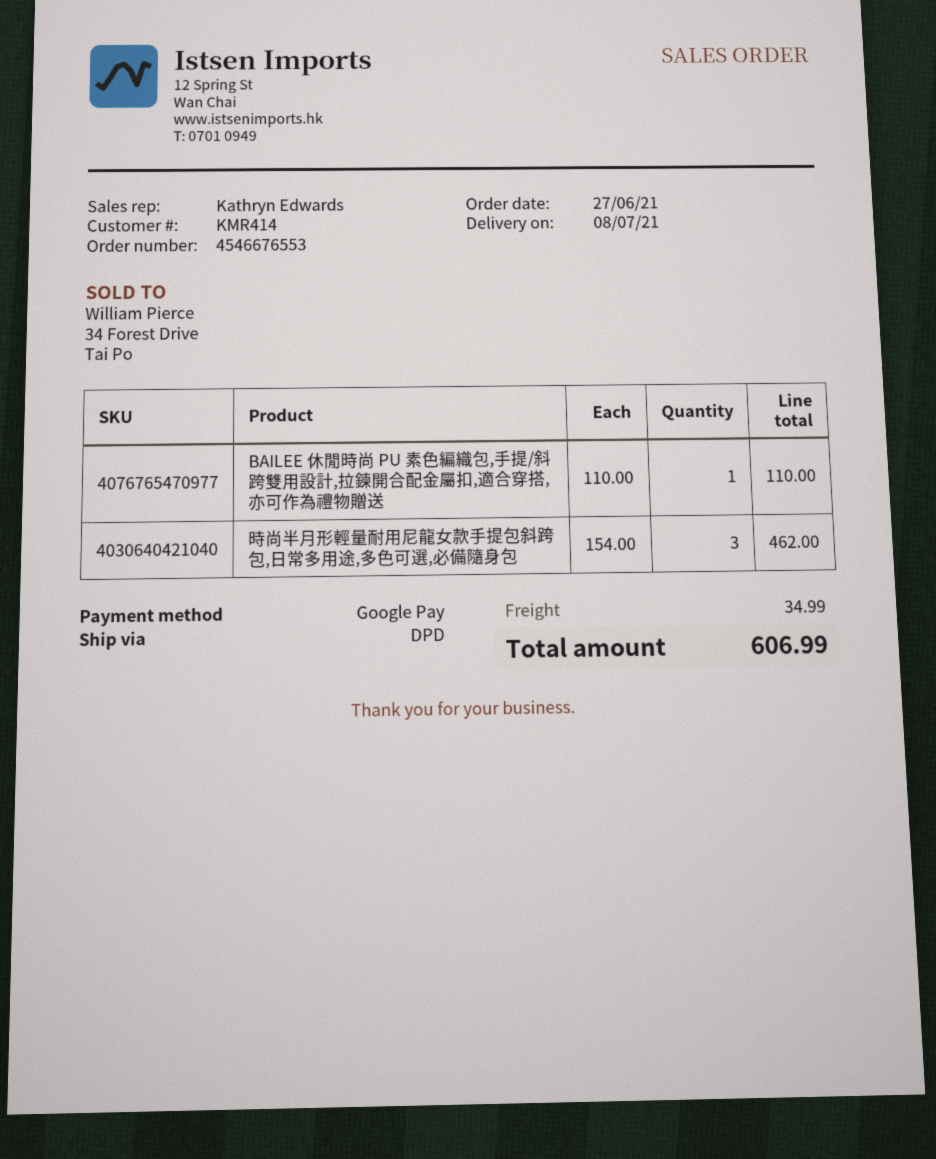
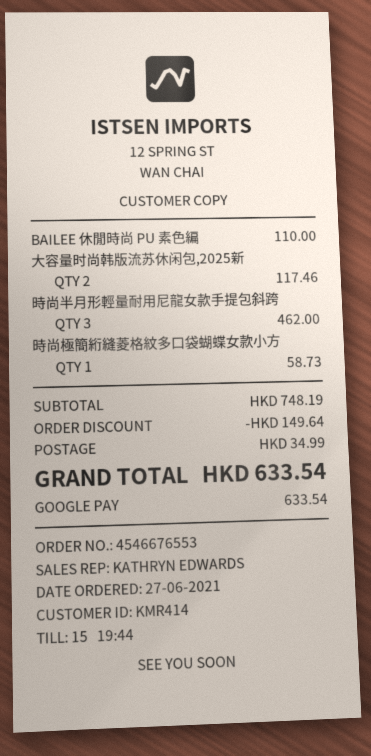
大容量时尚韩版流苏休闲包,2025新: none -> 2 for 117.46
時尚極簡絎縫菱格紋多口袋蝴蝶女款小方: none -> 1 for 58.73
discount: none -> 149.64
total: 606.99 -> 633.54

